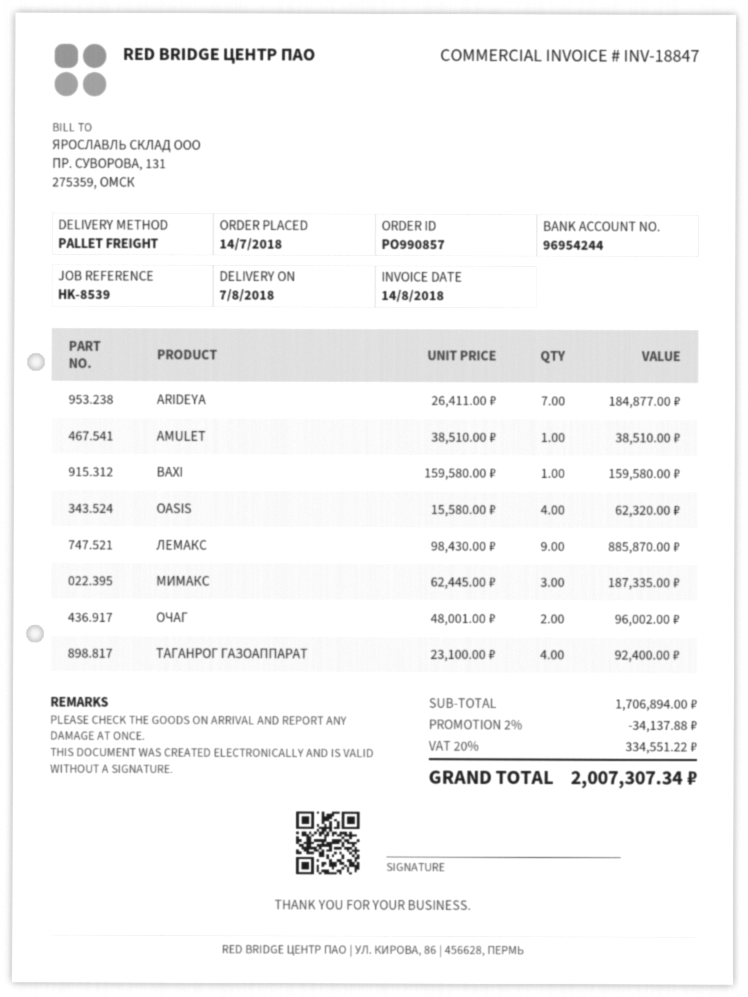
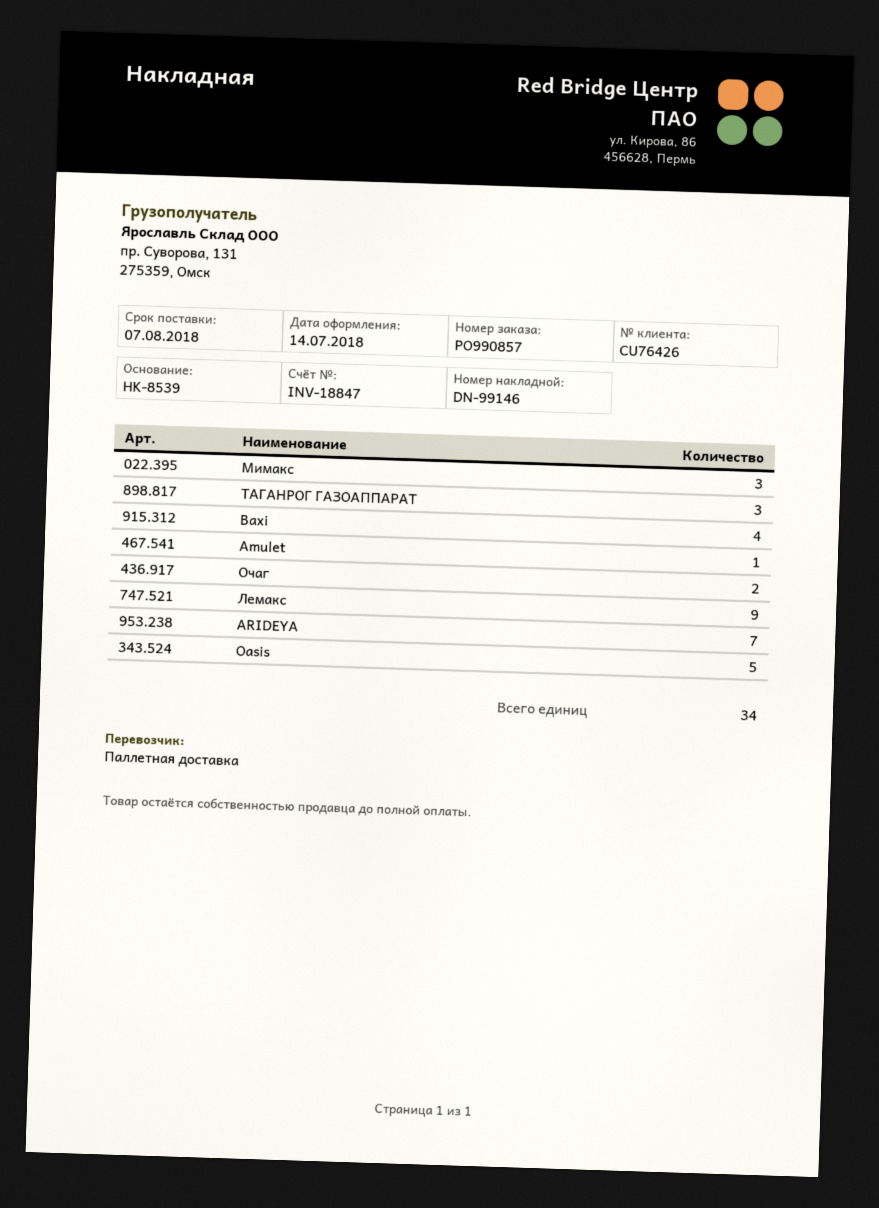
BAXI: 1 -> 4
OASIS: 4 -> 5
ТАГАНРОГ ГАЗОАППАРАТ: 4 -> 3

